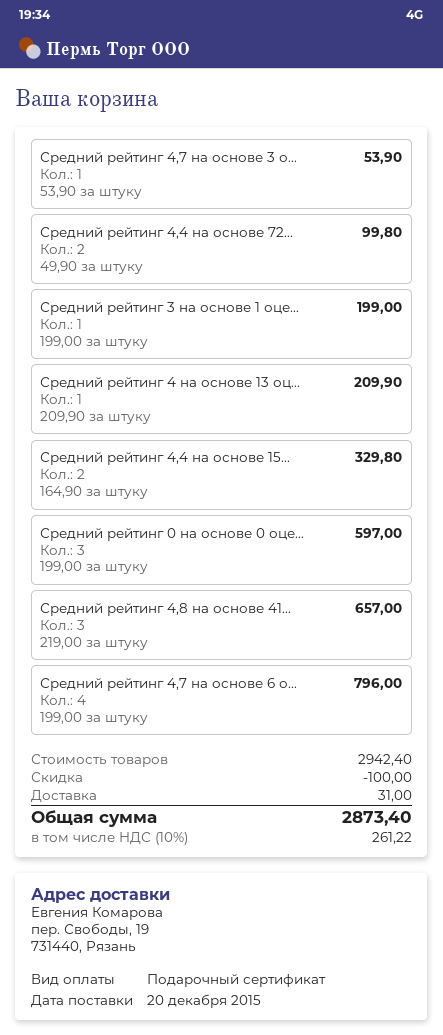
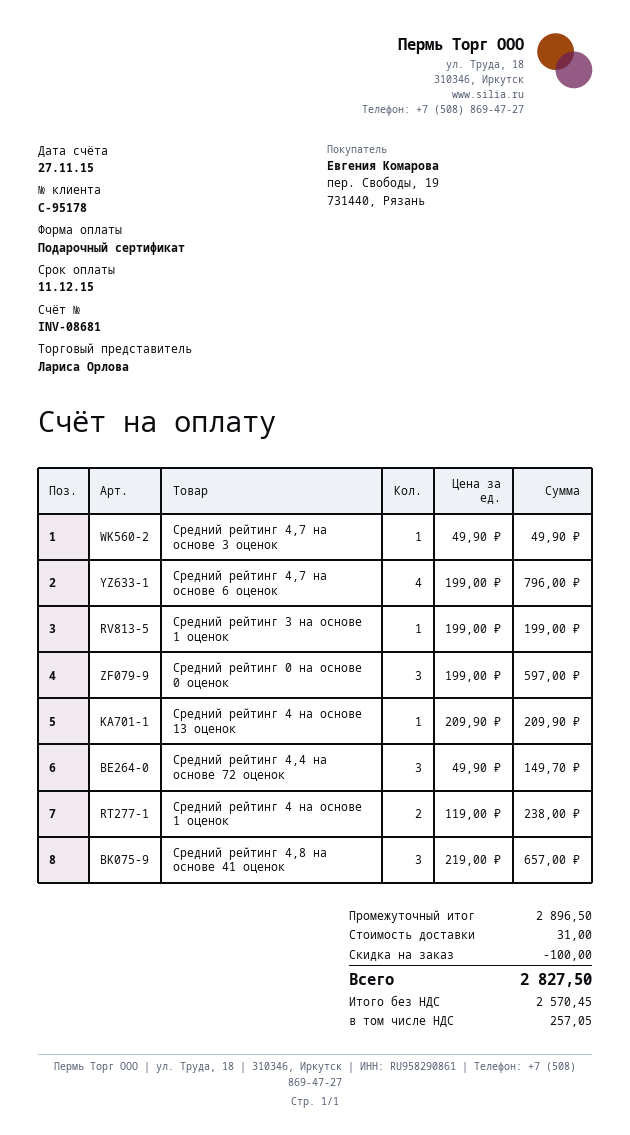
Средний рейтинг 4,7 на основе 3 о...: 1 x 53.90 = 53.90 -> 1 x 49.90 = 49.90
Средний рейтинг 4,4 на основе 72...: 2 x 49.90 = 99.80 -> 3 x 49.90 = 149.70
Средний рейтинг 4,4 на основе 15...: 2 x 164.90 = 329.80 -> none
Средний рейтинг 4 на основе 1 оценок: none -> 2 x 119.00 = 238.00
subtotal: 2942.40 -> 2896.50
tax: 261.22 -> 257.05
total: 2873.40 -> 2827.50

